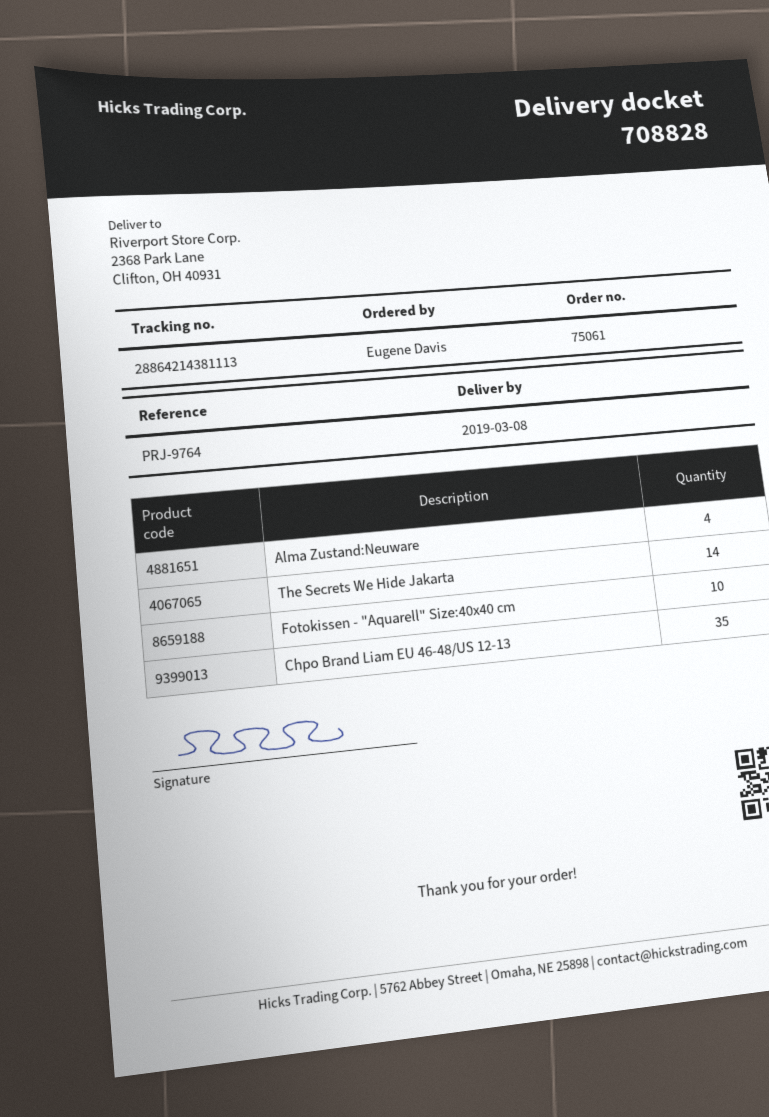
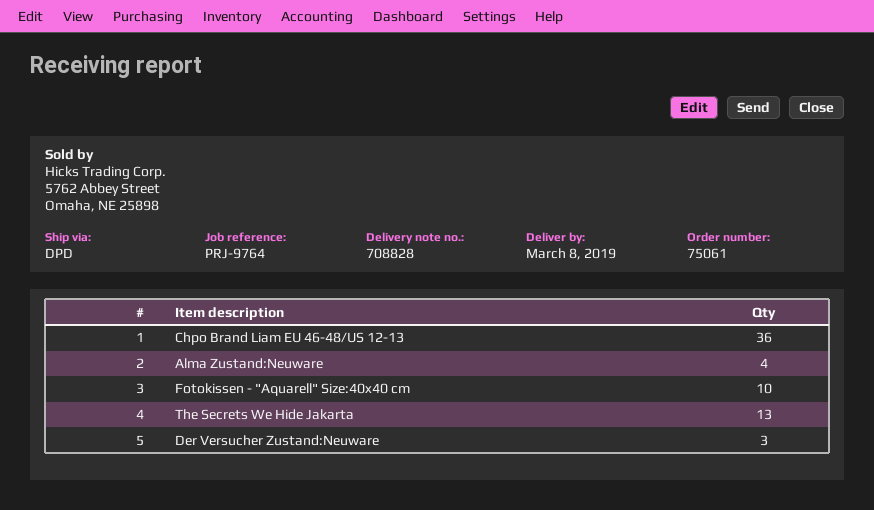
The Secrets We Hide Jakarta: 14 -> 13
Chpo Brand Liam EU 46-48/US 12-13: 35 -> 36
Der Versucher Zustand:Neuware: none -> 3

